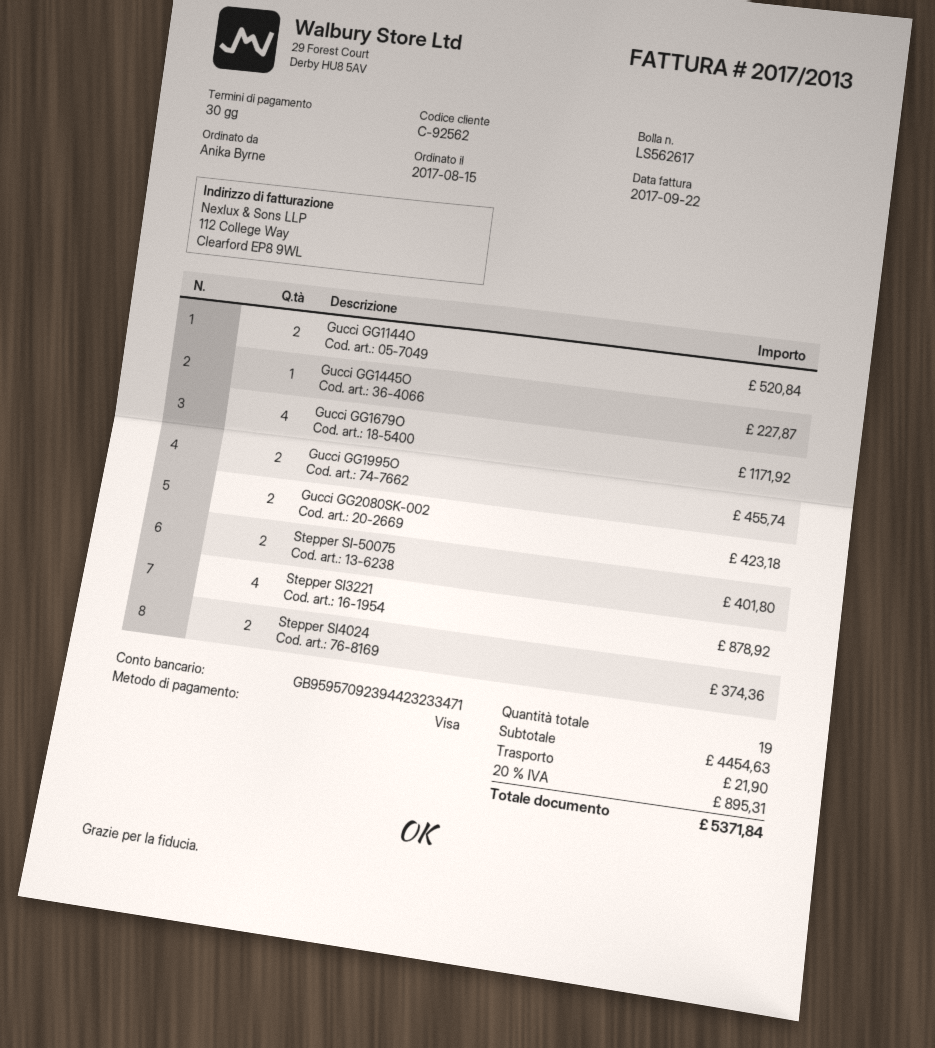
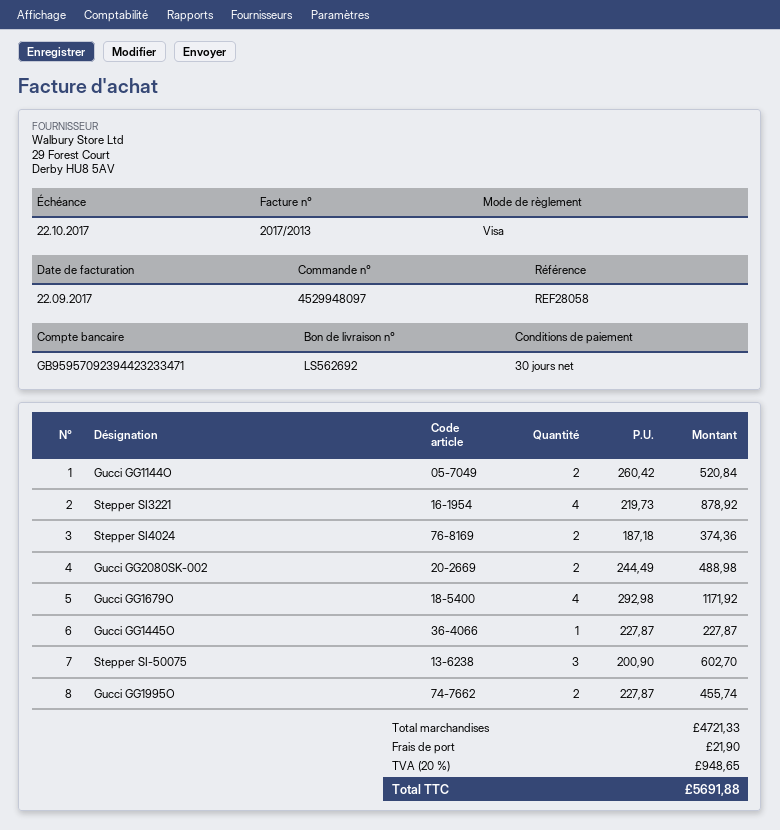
delivery note number: LS562617 -> LS562692
Gucci GG2080SK-002: 2 for 423.18 -> 2 for 488.98
Stepper SI-50075: 2 for 401.80 -> 3 for 602.70
subtotal: 4454.63 -> 4721.33
tax: 20% = 895.31 -> 20% = 948.65
total: 5371.84 -> 5691.88

